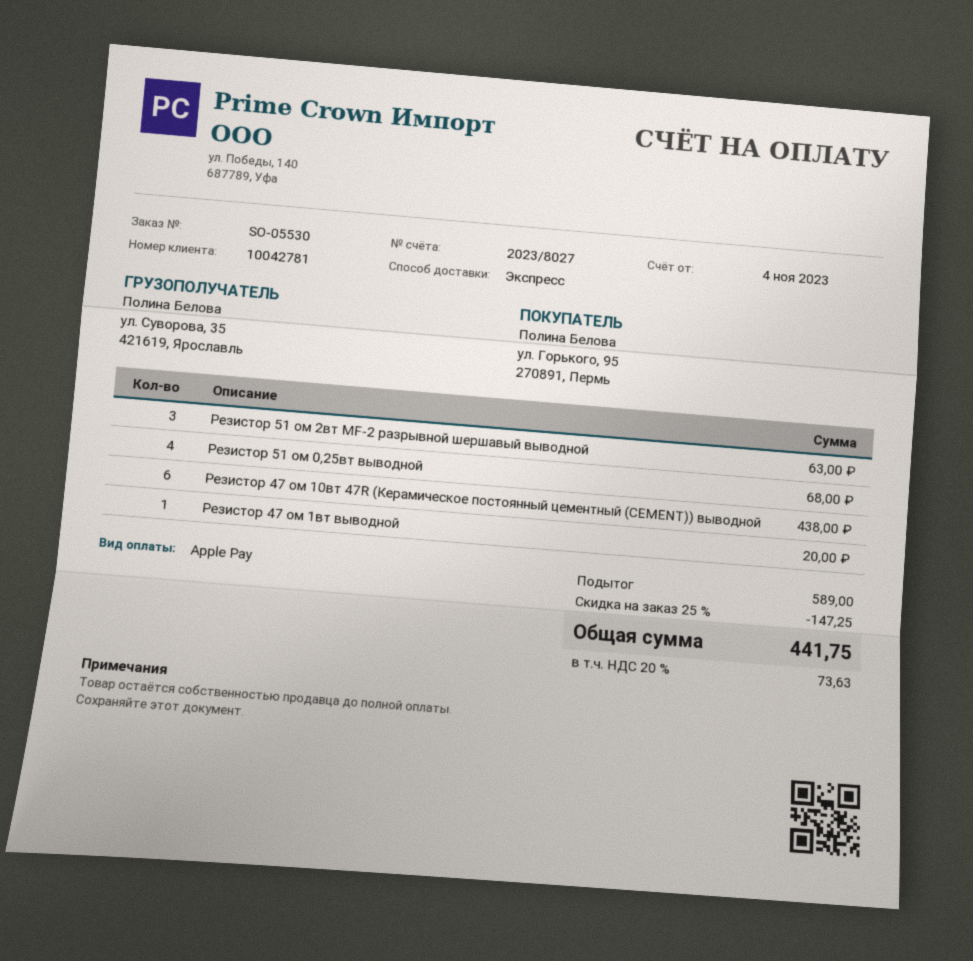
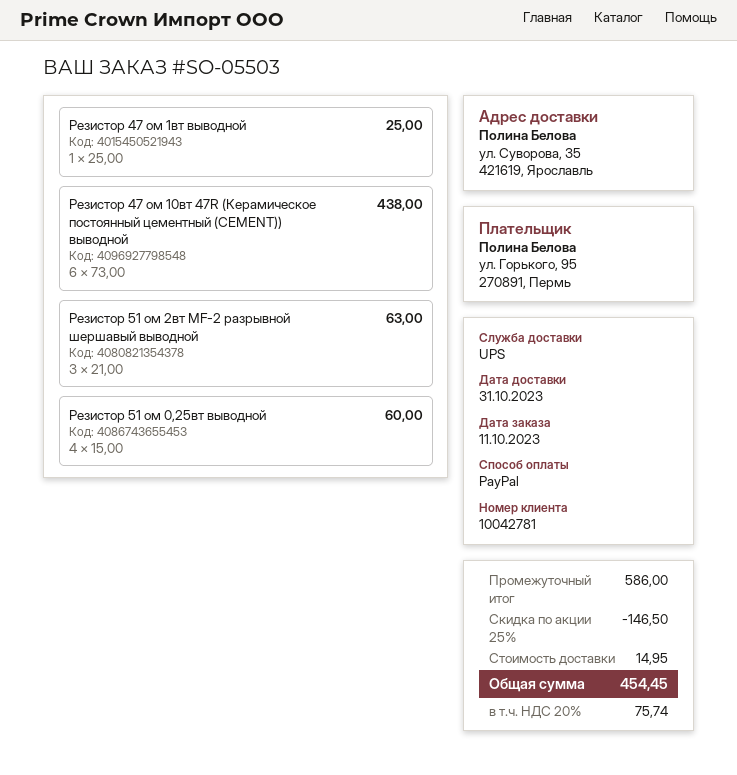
order number: SO-05530 -> SO-05503
payment method: Apple Pay -> PayPal
shipping method: express -> UPS
Резистор 51 ом 0,25вт выводной: 4 for 68.00 -> 4 for 60.00
Резистор 47 ом 1вт выводной: 1 for 20.00 -> 1 for 25.00
subtotal: 589.00 -> 586.00
discount: 25% = 147.25 -> 25% = 146.50
shipping: none -> 14.95
tax: 20% = 73.63 -> 20% = 75.74
total: 441.75 -> 454.45

